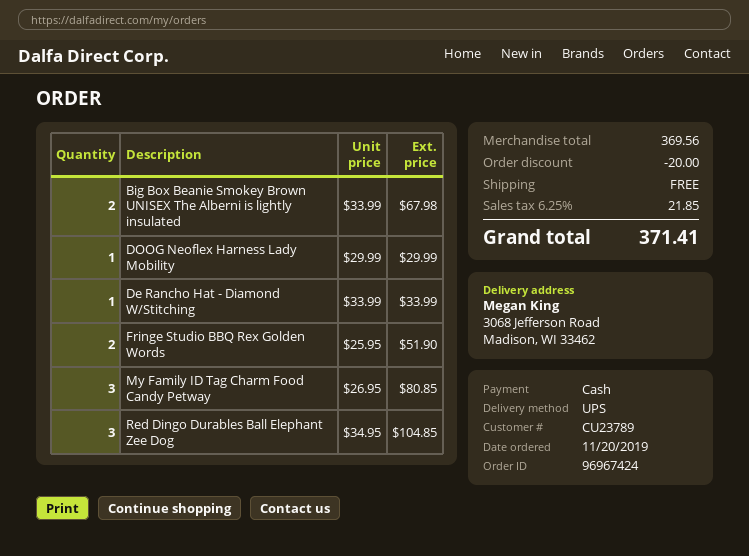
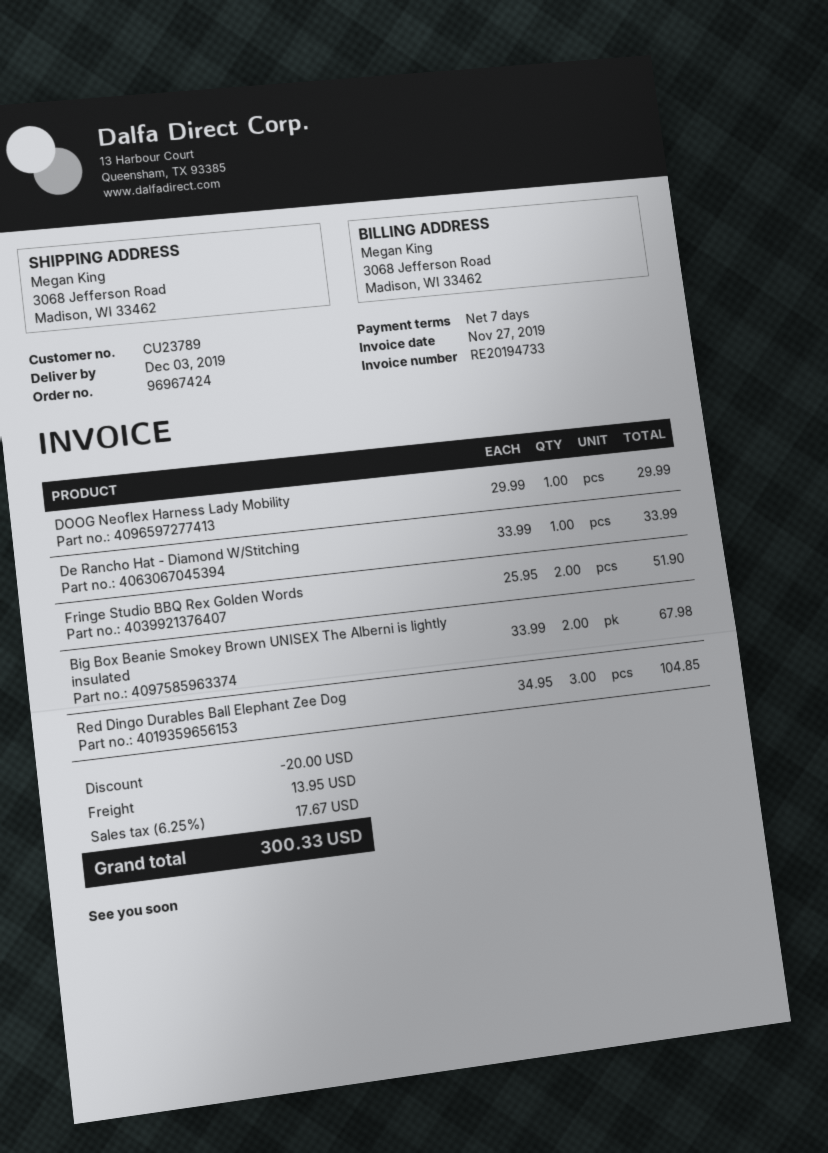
My Family ID Tag Charm Food Candy Petway: 3 x 26.95 = 80.85 -> none
shipping: 0.00 -> 13.95
tax: 6.25% = 21.85 -> 6.25% = 17.67
total: 371.41 -> 300.33

